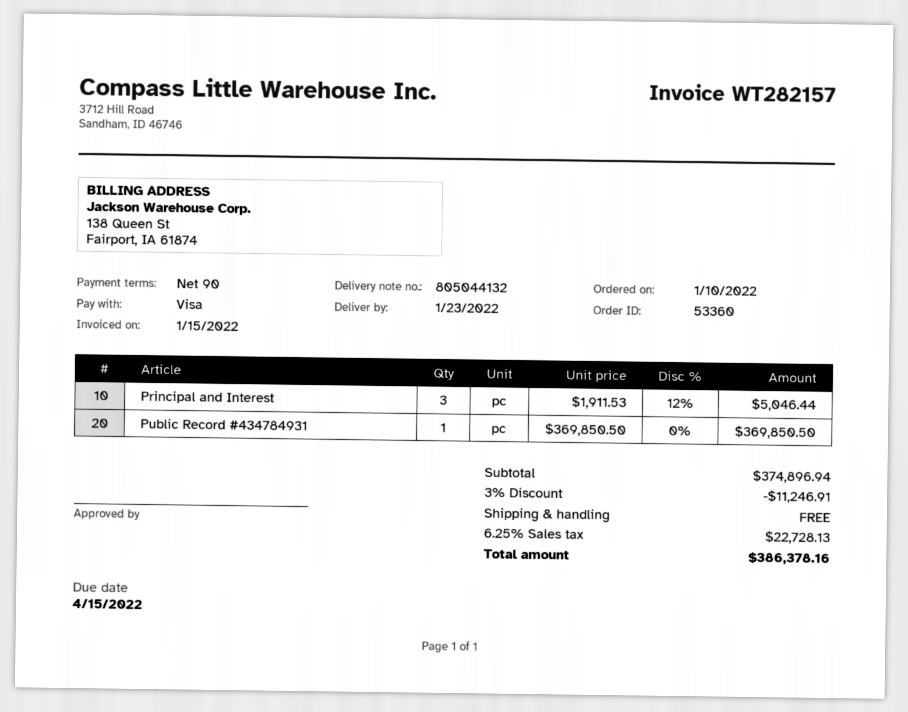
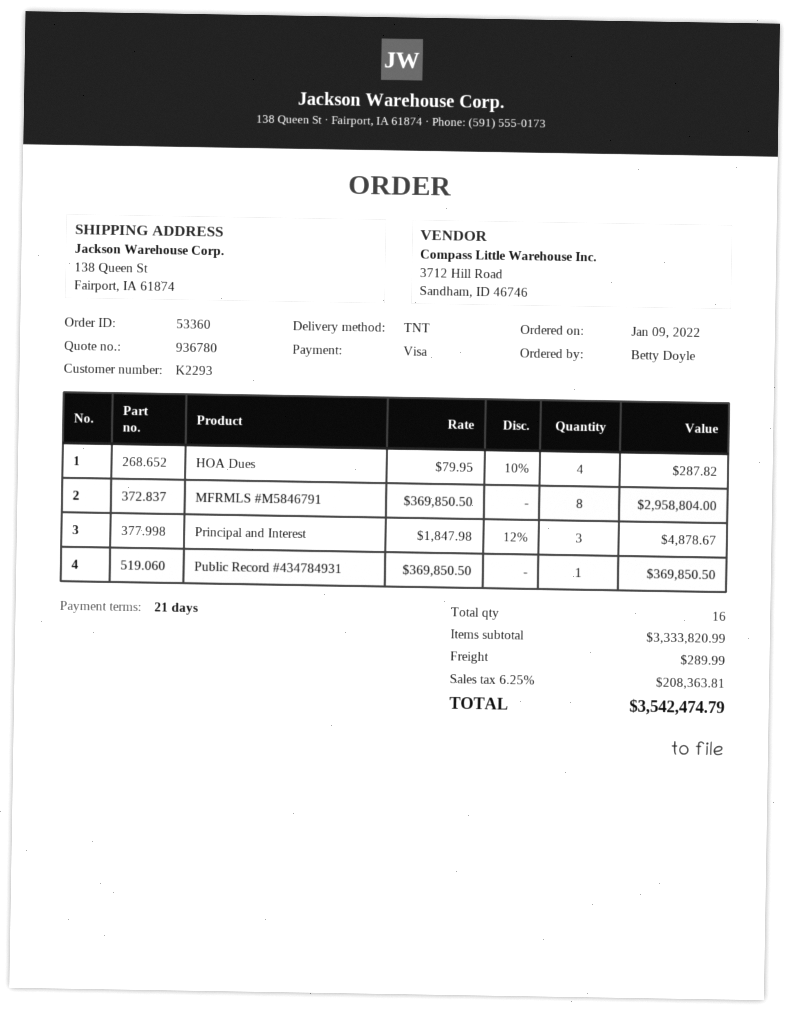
order date: 2022-01-10 -> 2022-01-09
payment terms: 90 days -> 21 days
Principal and Interest: 3 x 1911.53 - 12% = 5046.44 -> 3 x 1847.98 - 12% = 4878.67
HOA Dues: none -> 4 x 79.95 - 10% = 287.82
MFRMLS #M5846791: none -> 8 x 369850.50 = 2958804.00
subtotal: 374896.94 -> 3333820.99
discount: 3% = 11246.91 -> none
shipping: 0.00 -> 289.99
tax: 6.25% = 22728.13 -> 6.25% = 208363.81
total: 386378.16 -> 3542474.79

